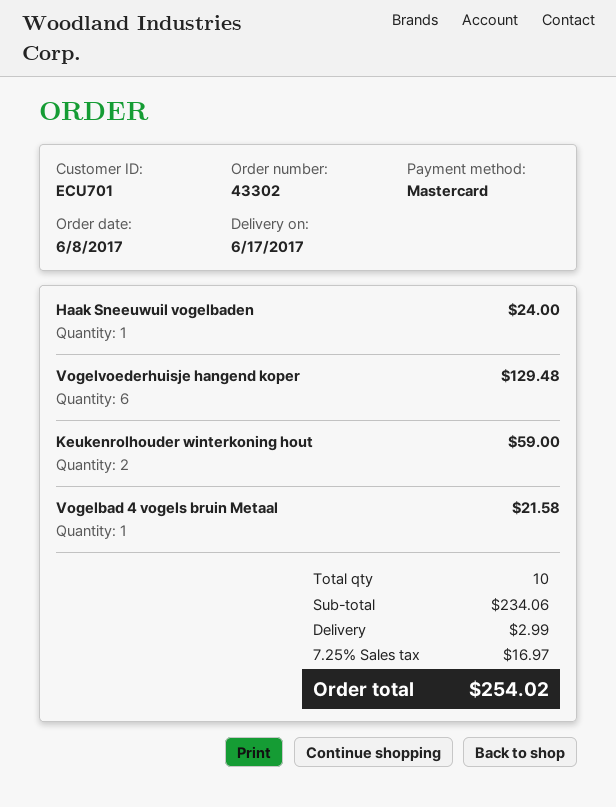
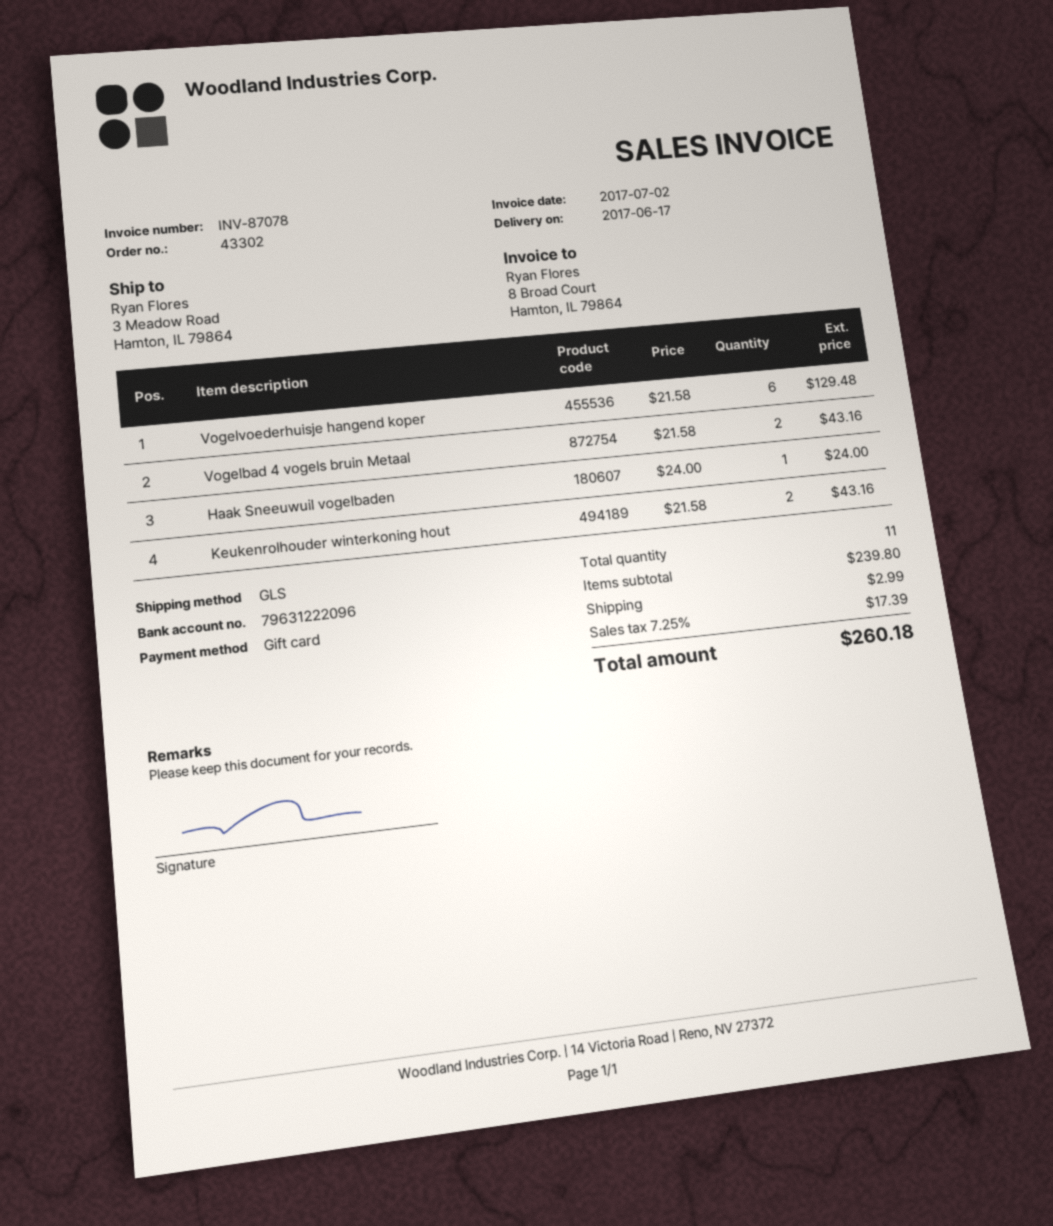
payment method: Mastercard -> gift card
Keukenrolhouder winterkoning hout: 2 for 59.00 -> 2 for 43.16
Vogelbad 4 vogels bruin Metaal: 1 for 21.58 -> 2 for 43.16
total quantity: 10 -> 11
subtotal: 234.06 -> 239.80
tax: 7.25% = 16.97 -> 7.25% = 17.39
total: 254.02 -> 260.18

